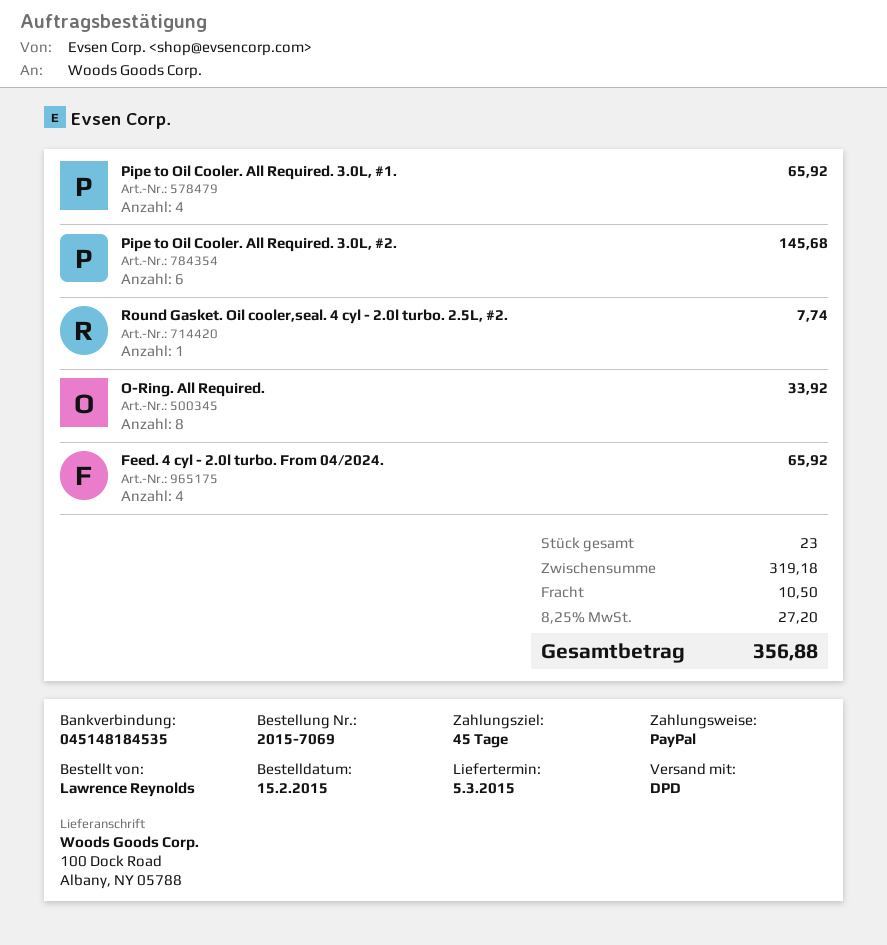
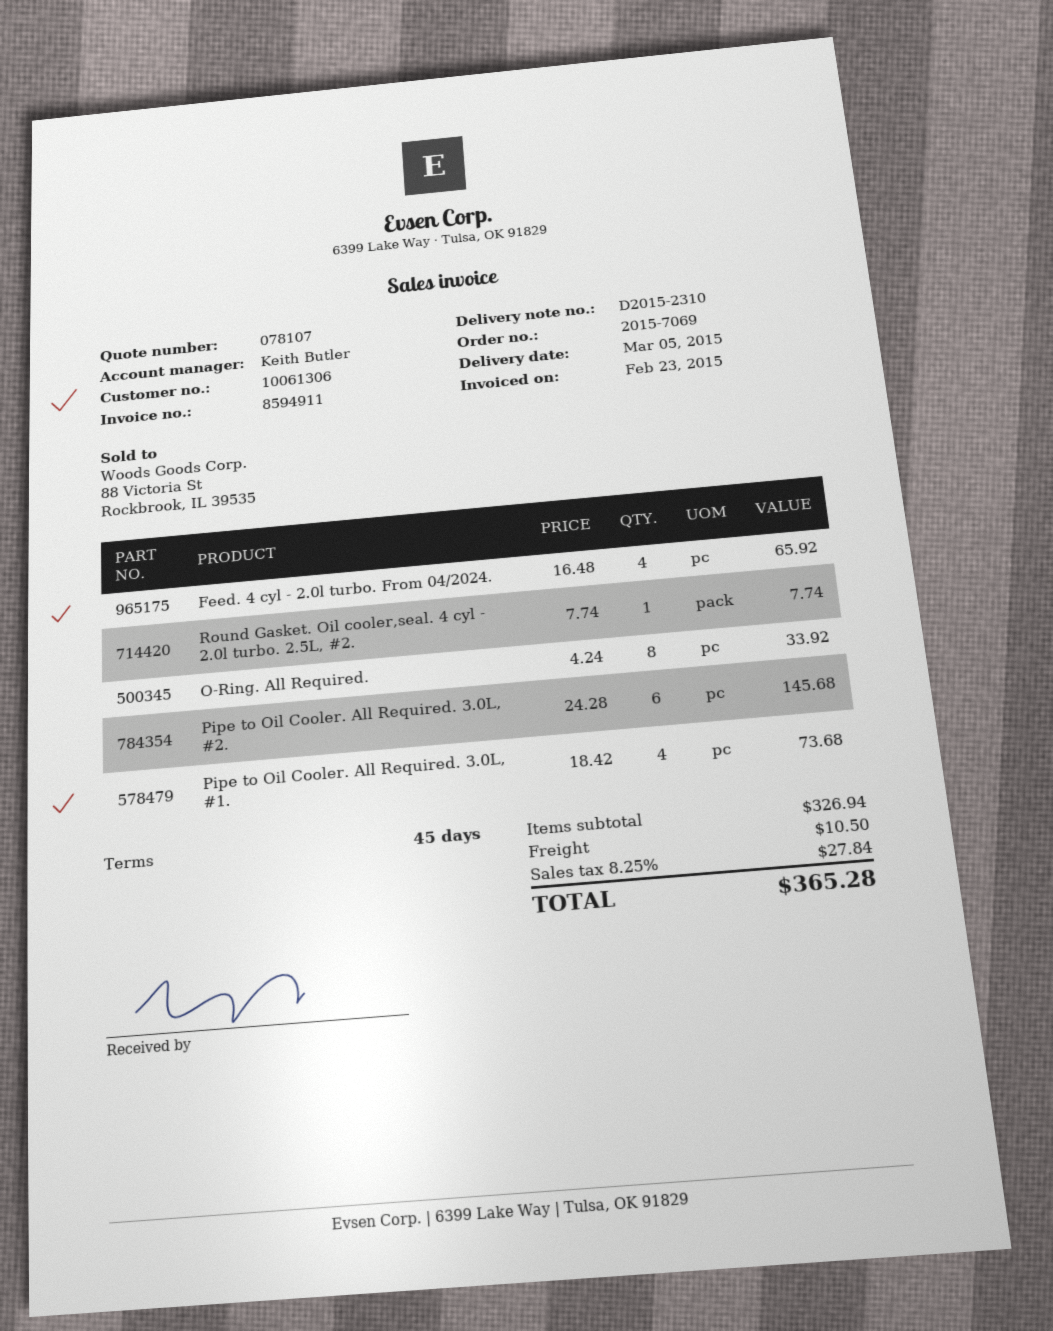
Pipe to Oil Cooler. All Required. 3.0L, #1.: 4 for 65.92 -> 4 for 73.68
subtotal: 319.18 -> 326.94
tax: 8.25% = 27.20 -> 8.25% = 27.84
total: 356.88 -> 365.28

